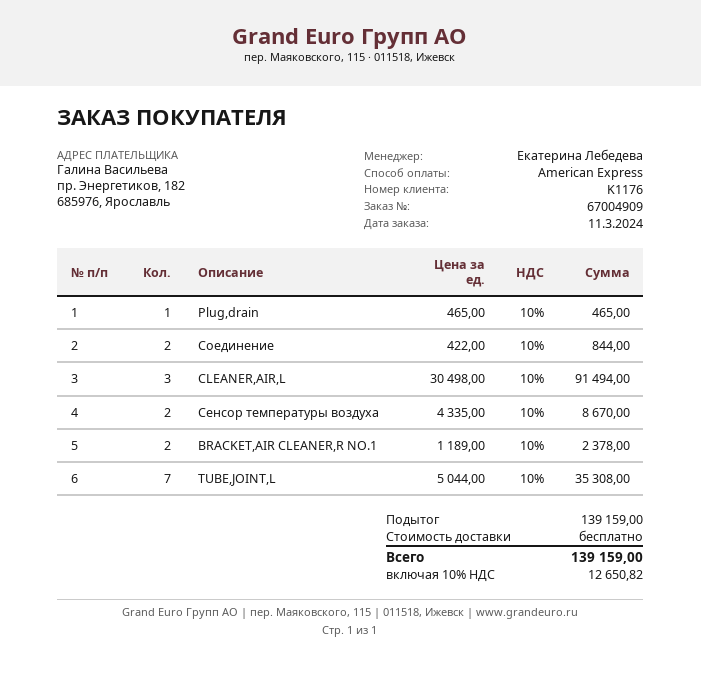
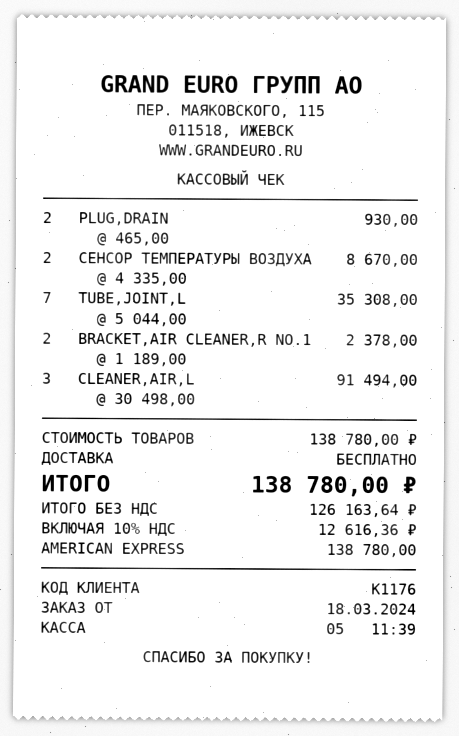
order date: 2024-03-11 -> 2024-03-18
Plug,drain: 1 x 465.00 = 465.00 -> 2 x 465.00 = 930.00
Соединение: 2 x 422.00 = 844.00 -> none
subtotal: 139159.00 -> 138780.00
tax: 10% = 12650.82 -> 10% = 12616.36
total: 139159.00 -> 138780.00

